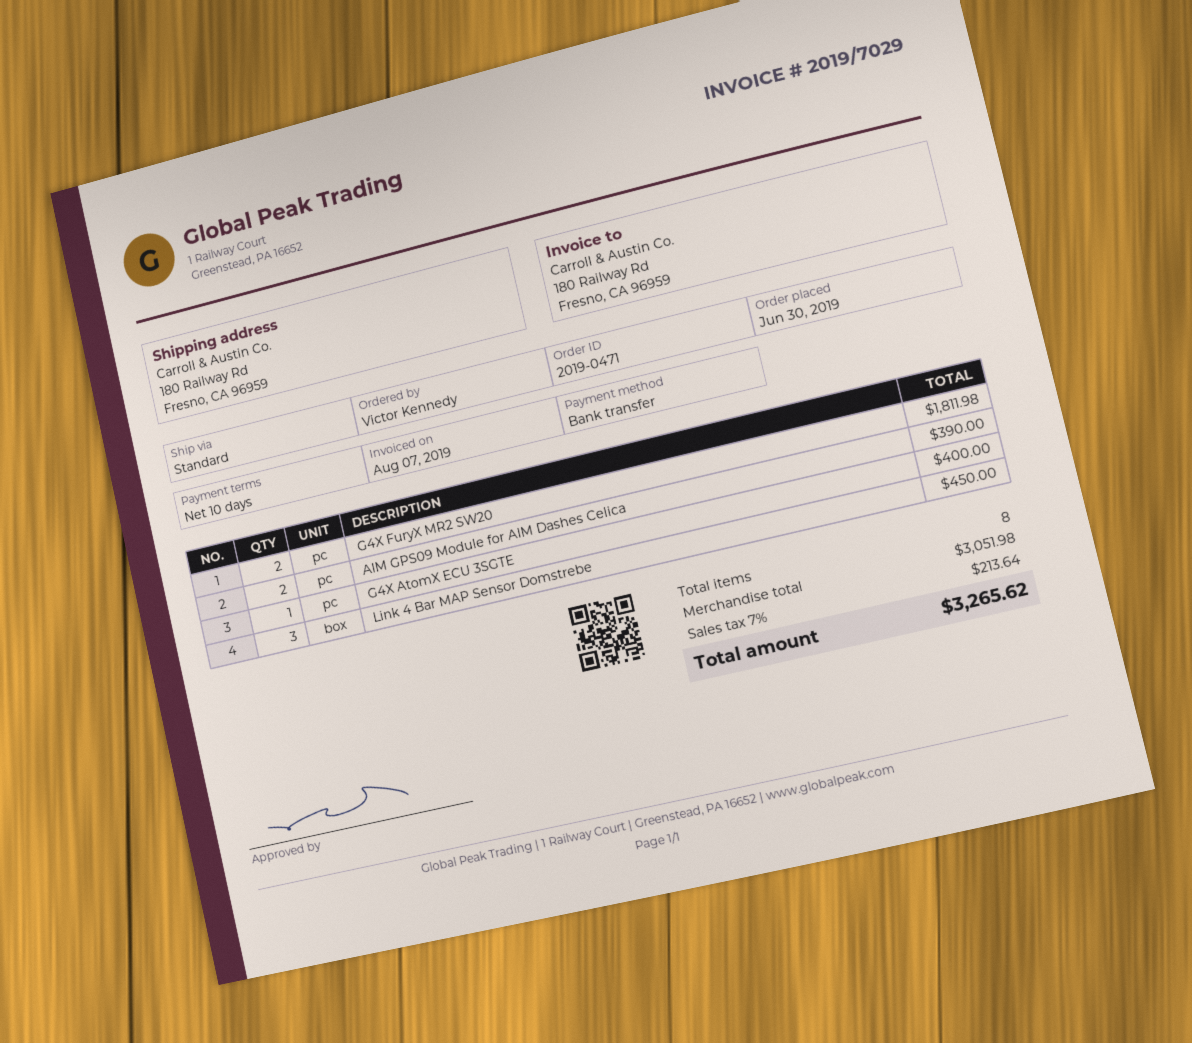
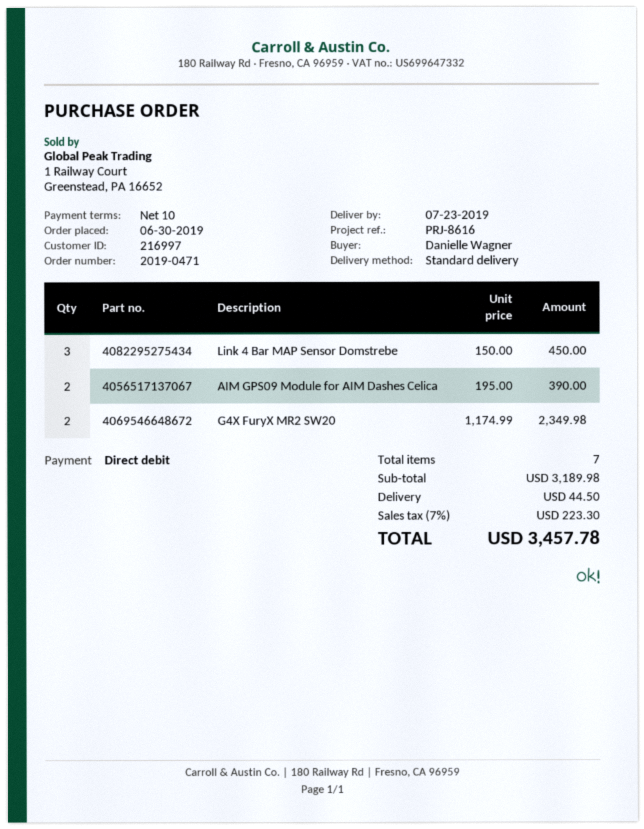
ordered by: Victor Kennedy -> Danielle Wagner
payment method: bank transfer -> direct debit
G4X FuryX MR2 SW20: 2 for 1811.98 -> 2 for 2349.98
G4X AtomX ECU 3SGTE: 1 for 400.00 -> none
total quantity: 8 -> 7
subtotal: 3051.98 -> 3189.98
shipping: none -> 44.50
tax: 7% = 213.64 -> 7% = 223.30
total: 3265.62 -> 3457.78

